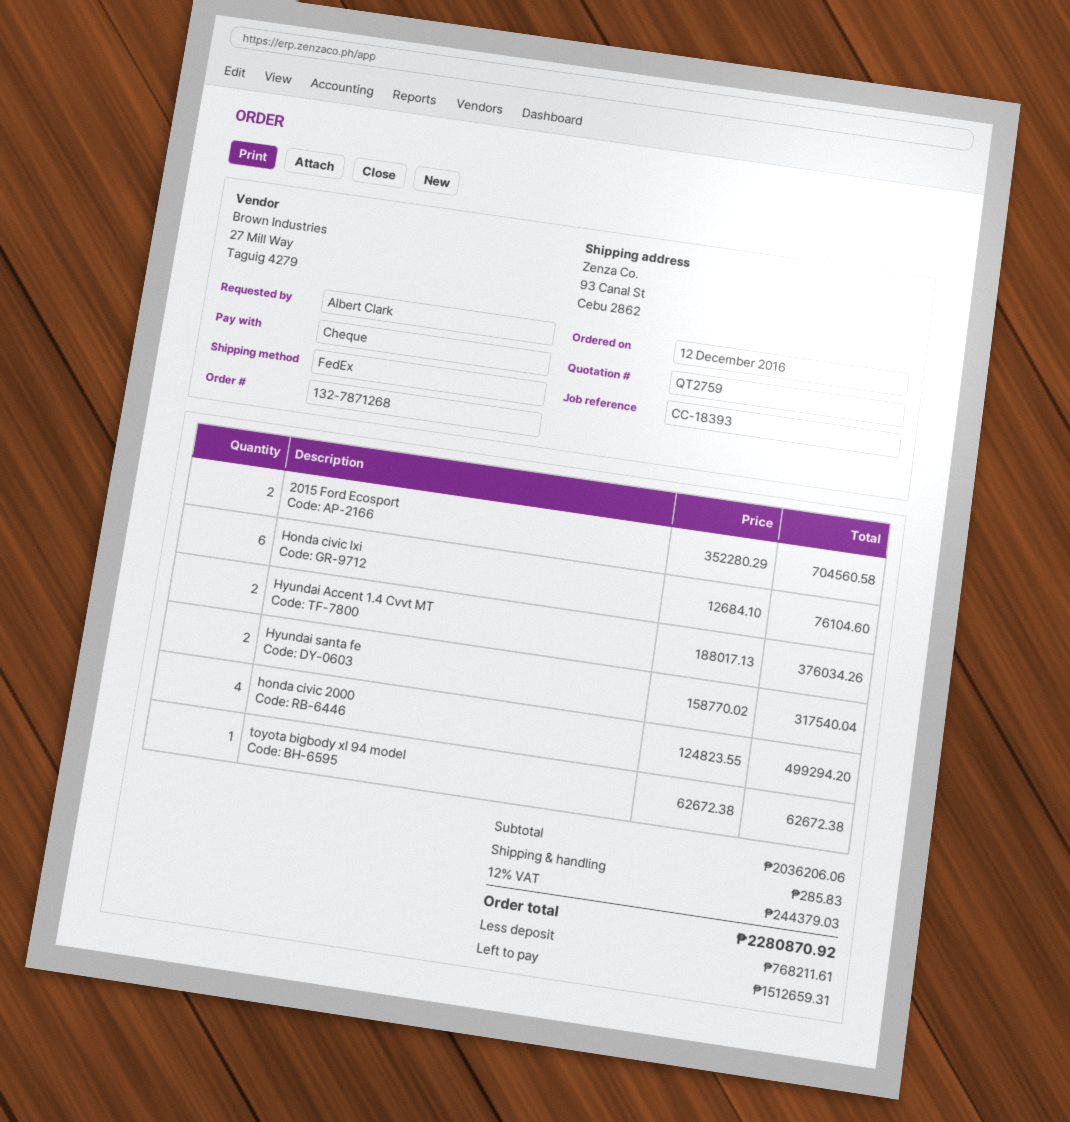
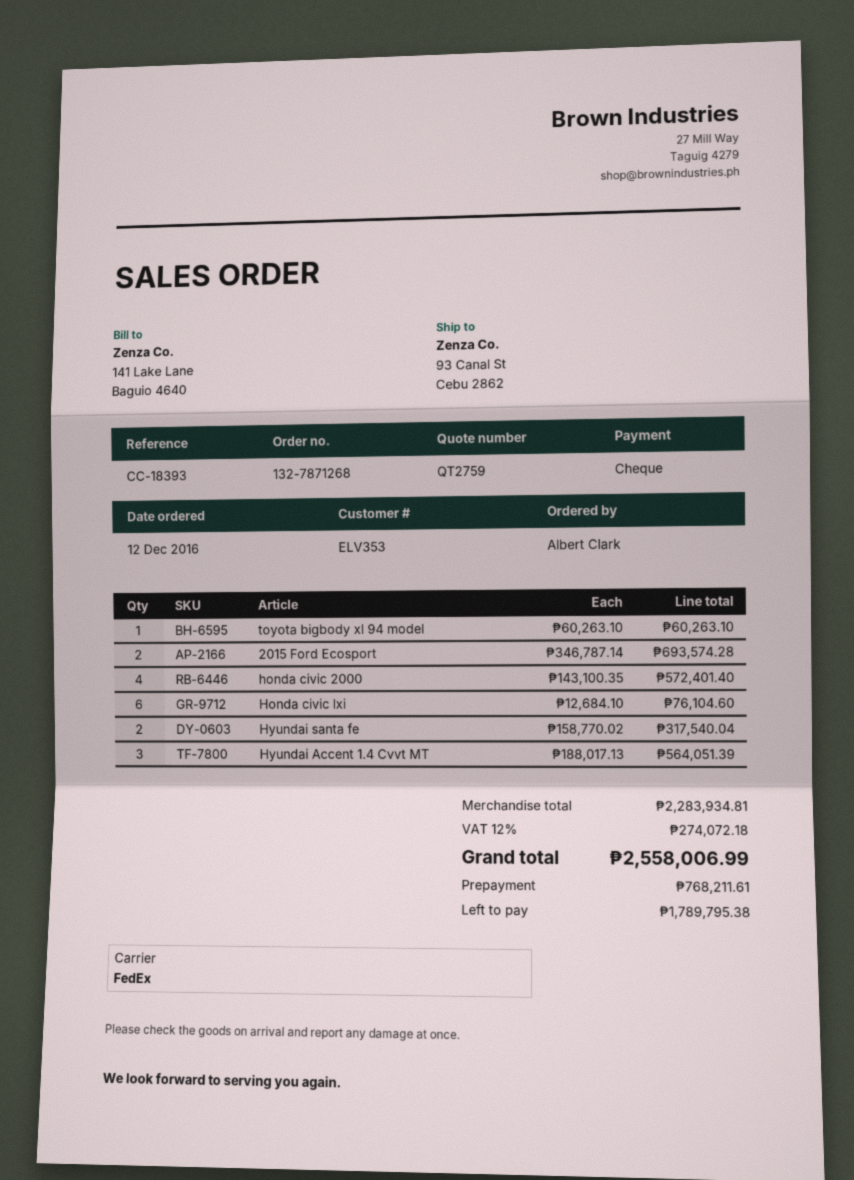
2015 Ford Ecosport: 2 x 352280.29 = 704560.58 -> 2 x 346787.14 = 693574.28
Hyundai Accent 1.4 Cvvt MT: 2 x 188017.13 = 376034.26 -> 3 x 188017.13 = 564051.39
honda civic 2000: 4 x 124823.55 = 499294.20 -> 4 x 143100.35 = 572401.40
toyota bigbody xl 94 model: 1 x 62672.38 = 62672.38 -> 1 x 60263.10 = 60263.10
subtotal: 2036206.06 -> 2283934.81
shipping: 285.83 -> none
tax: 12% = 244379.03 -> 12% = 274072.18
total: 2280870.92 -> 2558006.99
balance: 1512659.31 -> 1789795.38

